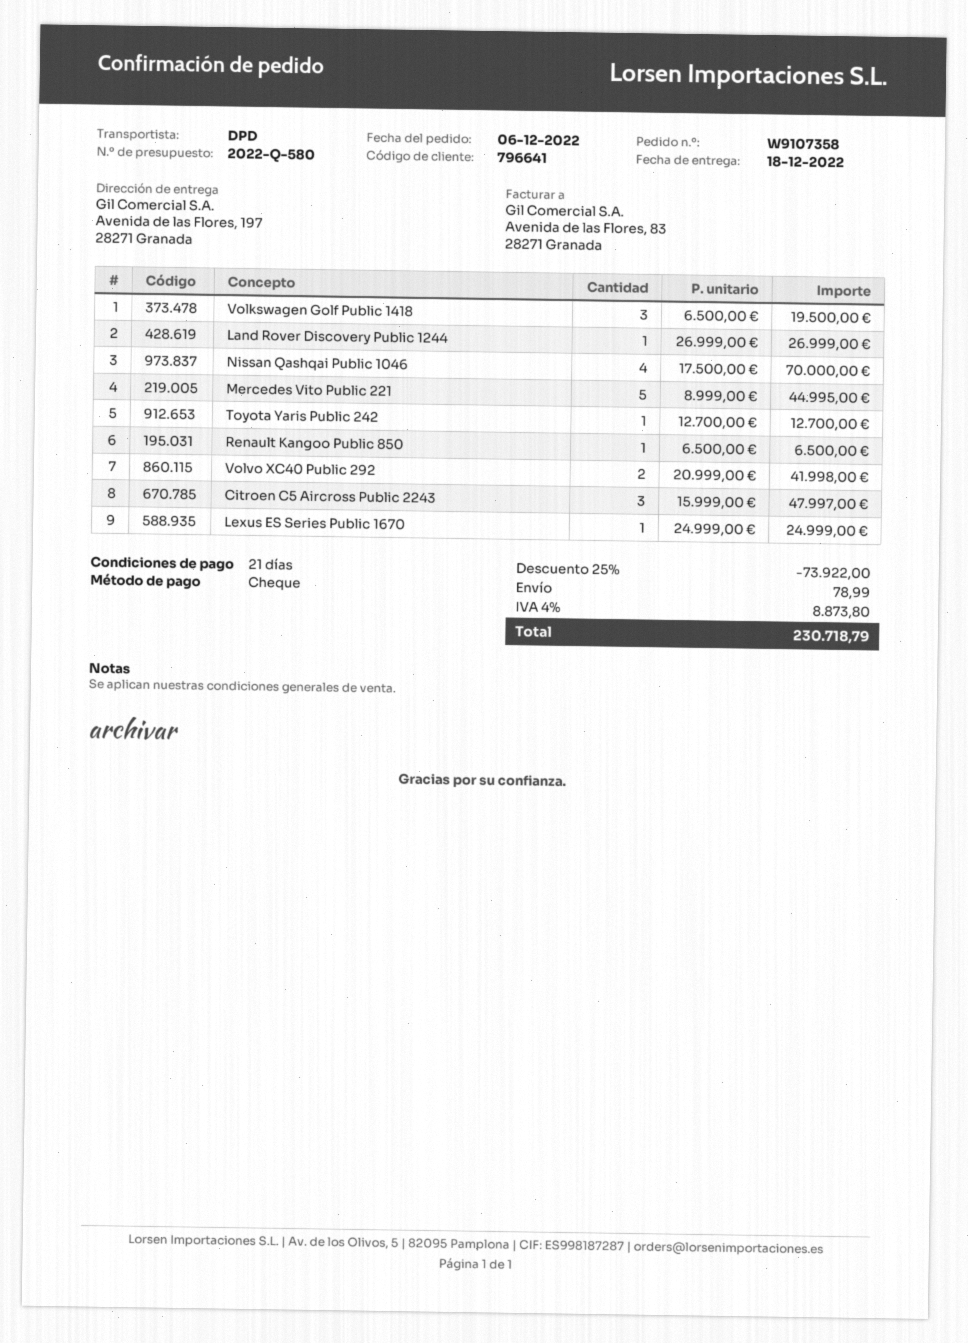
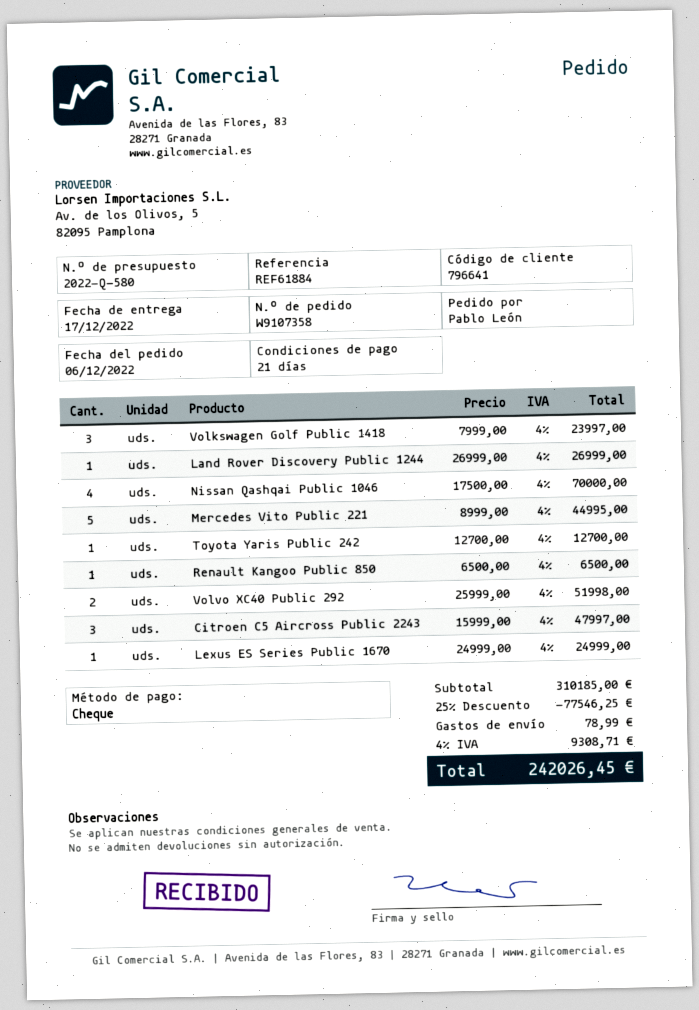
delivery date: 2022-12-18 -> 2022-12-17
Volkswagen Golf Public 1418: 3 x 6500.00 = 19500.00 -> 3 x 7999.00 = 23997.00
Volvo XC40 Public 292: 2 x 20999.00 = 41998.00 -> 2 x 25999.00 = 51998.00
discount: 25% = 73922.00 -> 25% = 77546.25
tax: 4% = 8873.80 -> 4% = 9308.71
total: 230718.79 -> 242026.45

